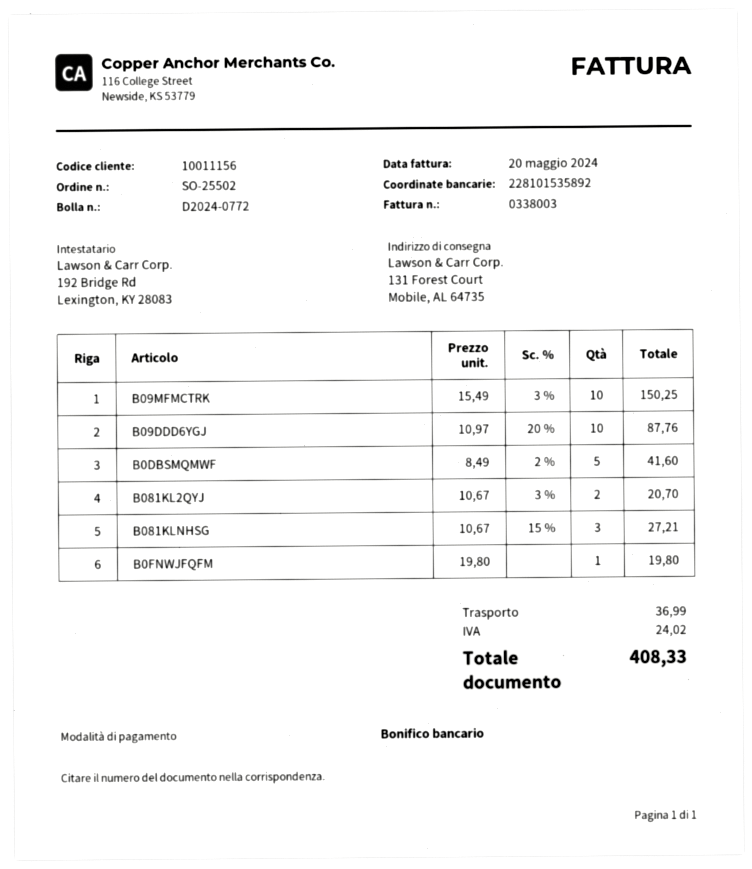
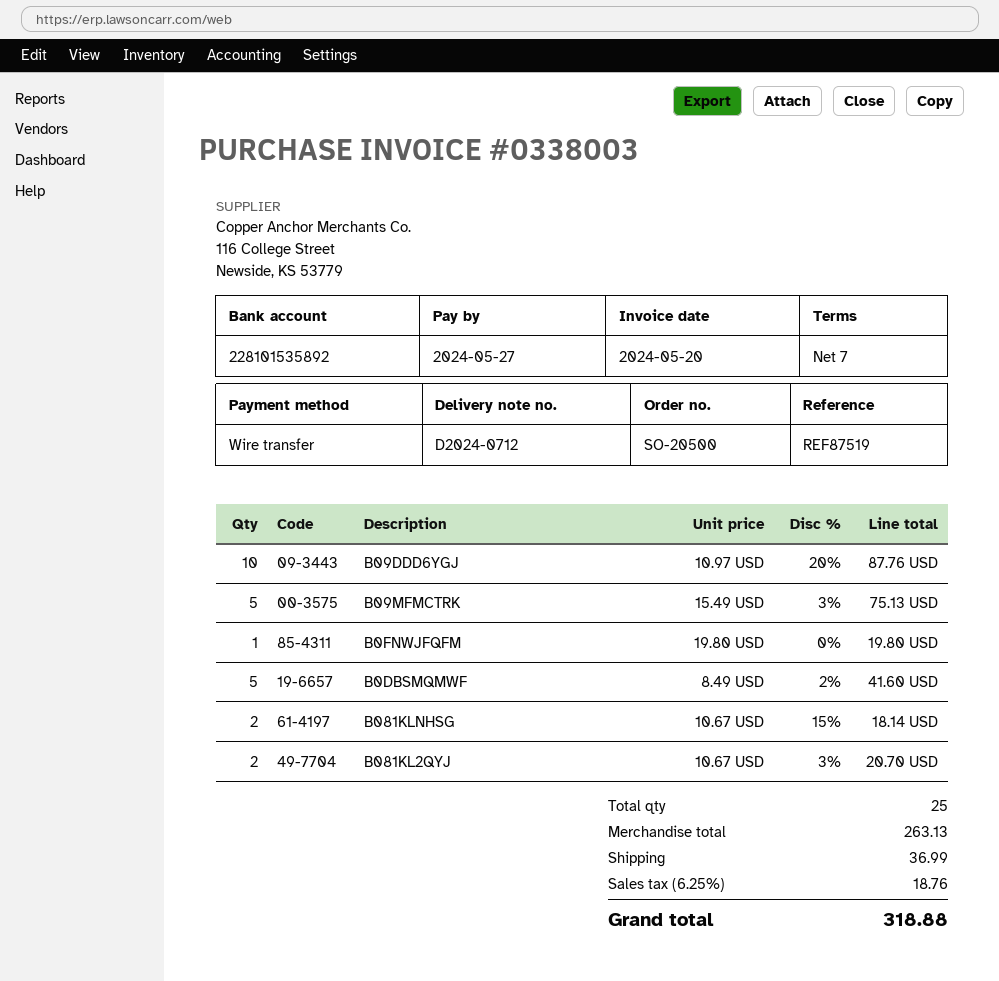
order number: SO-25502 -> SO-20500
delivery note number: D2024-0772 -> D2024-0712
B09MFMCTRK: 10 x 15.49 - 3% = 150.25 -> 5 x 15.49 - 3% = 75.13
B081KLNHSG: 3 x 10.67 - 15% = 27.21 -> 2 x 10.67 - 15% = 18.14
tax: 24.02 -> 18.76
total: 408.33 -> 318.88

